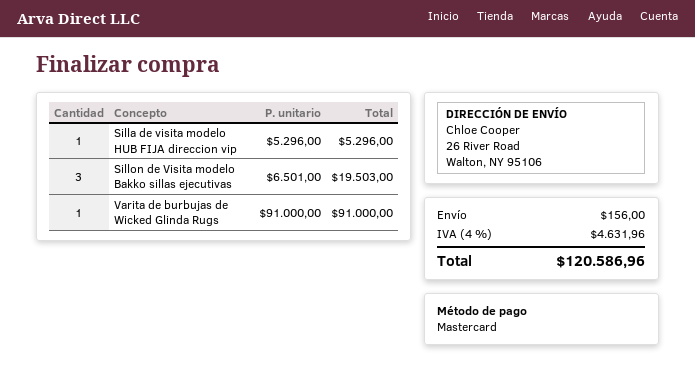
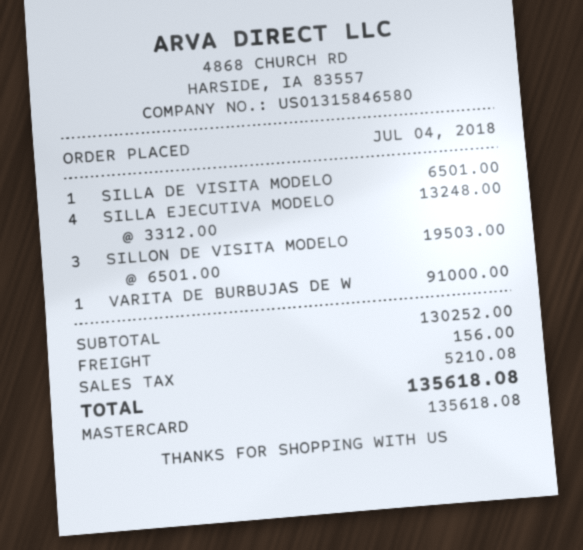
Silla de visita modelo HUB FIJA direccion vip: 1 x 5296.00 = 5296.00 -> 1 x 6501.00 = 6501.00
SILLA EJECUTIVA MODELO: none -> 4 x 3312.00 = 13248.00
tax: 4631.96 -> 5210.08
total: 120586.96 -> 135618.08

